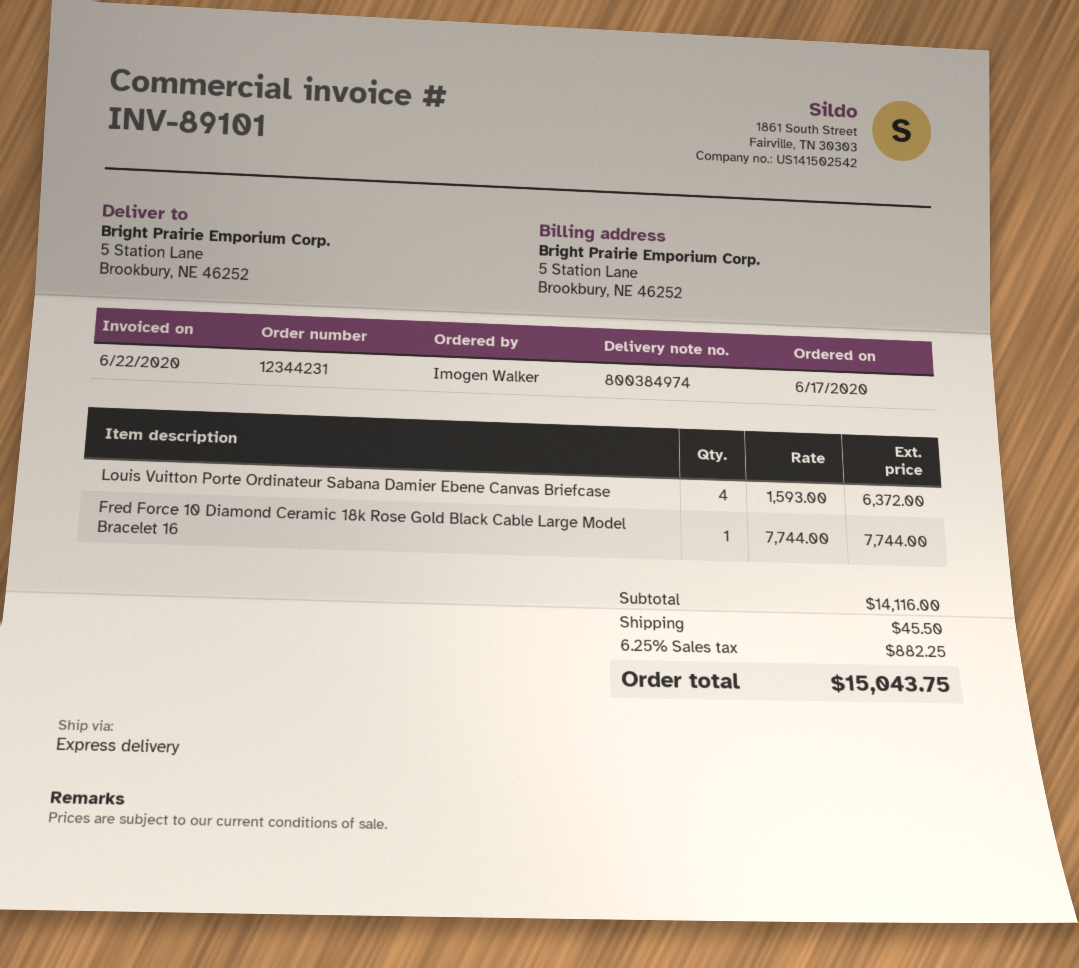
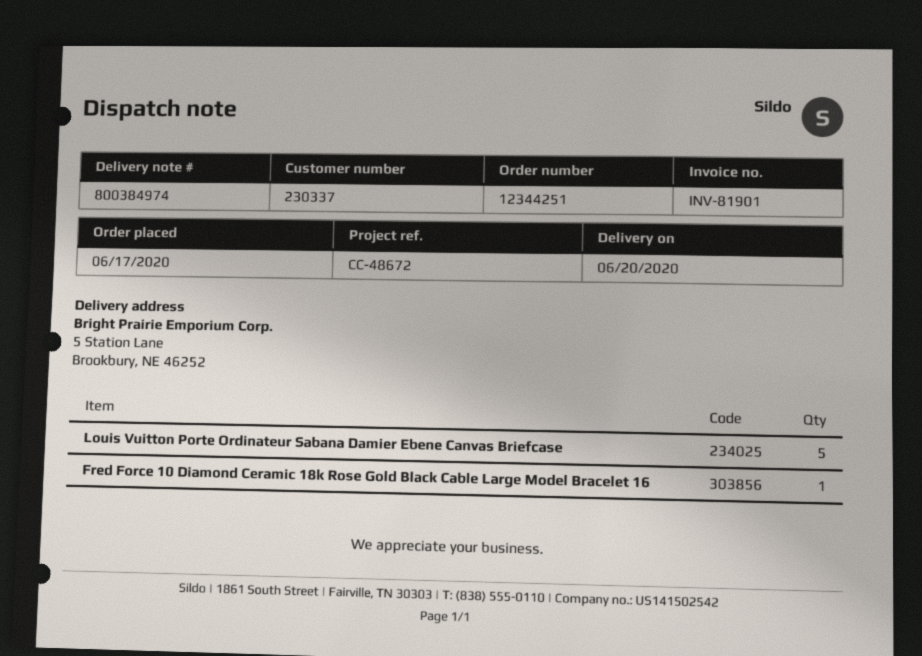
order number: 12344231 -> 12344251
invoice number: INV-89101 -> INV-81901
Louis Vuitton Porte Ordinateur Sabana Damier Ebene Canvas Briefcase: 4 -> 5

